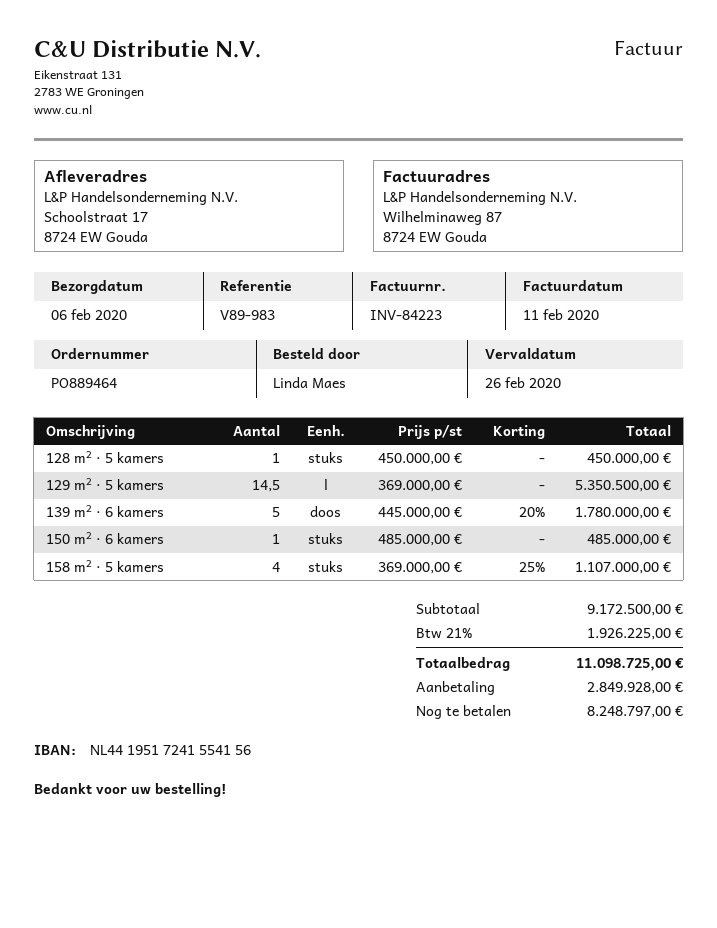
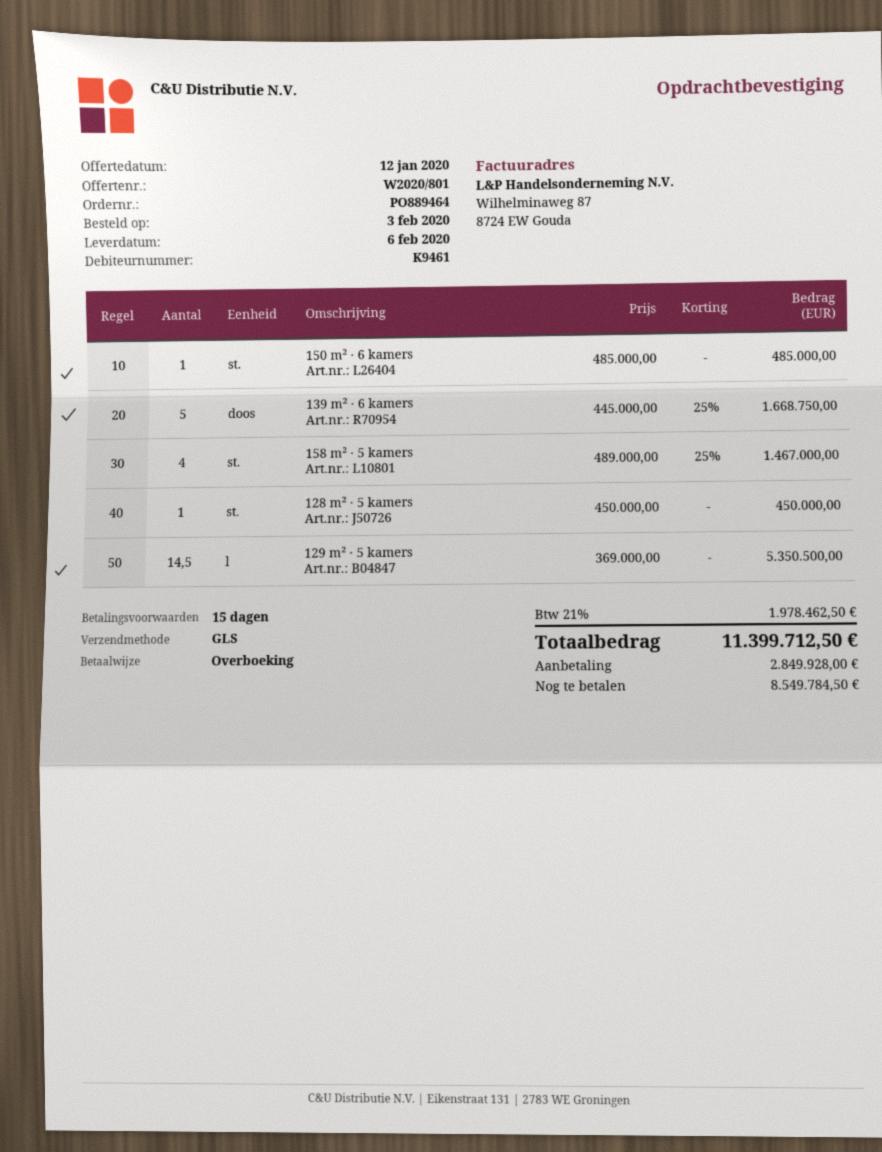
139 m² · 6 kamers: 5 x 445000.00 - 20% = 1780000.00 -> 5 x 445000.00 - 25% = 1668750.00
158 m² · 5 kamers: 4 x 369000.00 - 25% = 1107000.00 -> 4 x 489000.00 - 25% = 1467000.00
tax: 21% = 1926225.00 -> 21% = 1978462.50
total: 11098725.00 -> 11399712.50
balance: 8248797.00 -> 8549784.50

